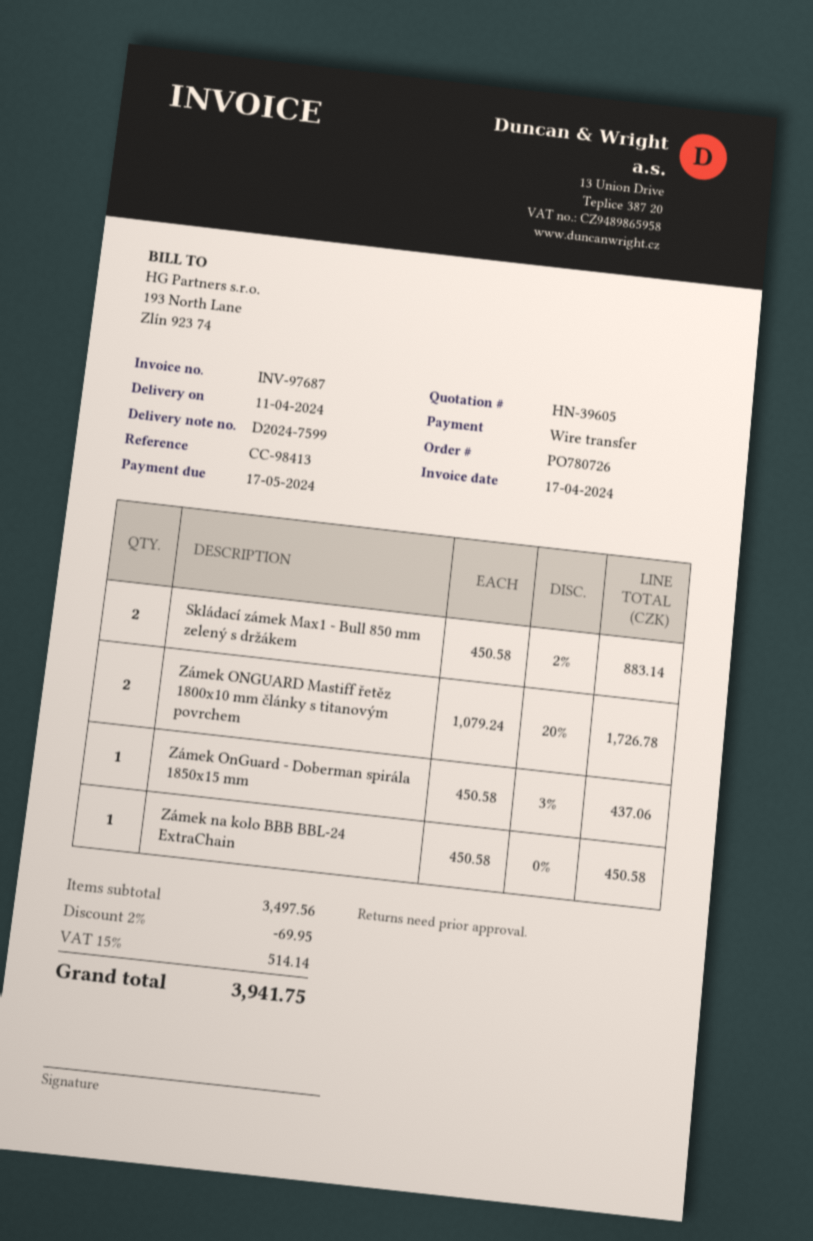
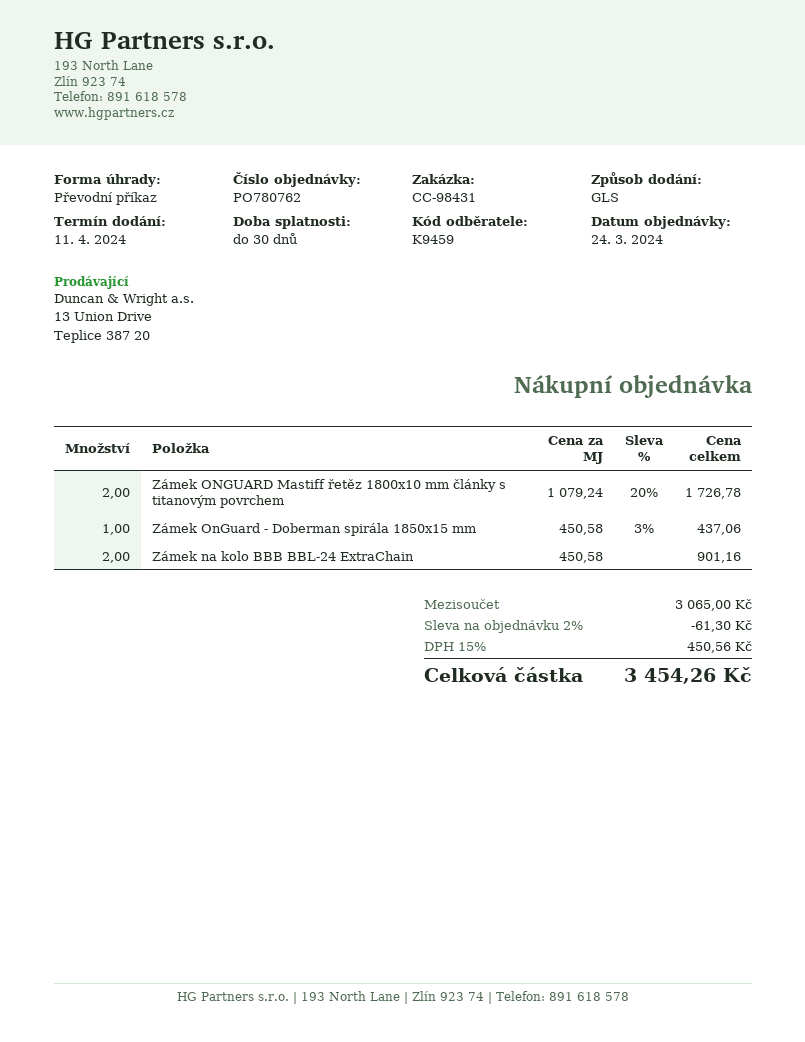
order number: PO780726 -> PO780762
reference: CC-98413 -> CC-98431
Skládací zámek Max1 - Bull 850 mm zelený s držákem: 2 x 450.58 - 2% = 883.14 -> none
Zámek na kolo BBB BBL-24 ExtraChain: 1 x 450.58 = 450.58 -> 2 x 450.58 = 901.16
subtotal: 3497.56 -> 3065.00
discount: 2% = 69.95 -> 2% = 61.30
tax: 15% = 514.14 -> 15% = 450.56
total: 3941.75 -> 3454.26

